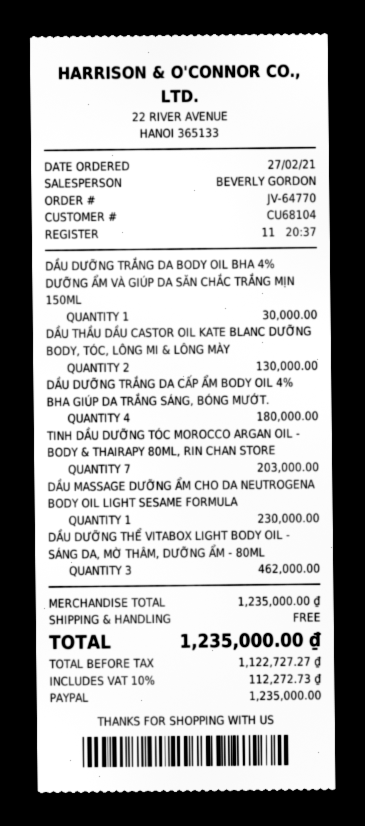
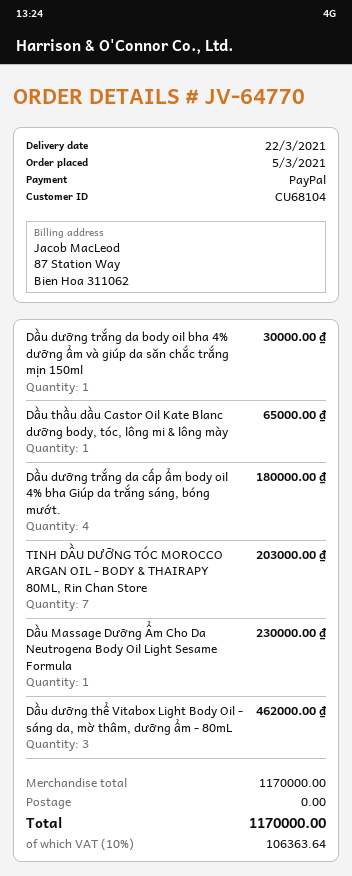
order date: 2021-02-27 -> 2021-03-05
DẦU THẦU DẦU CASTOR OIL KATE BLANC DƯỠNG BODY, TÓC, LÔNG MI & LÔNG MÀY: 2 for 130000.00 -> 1 for 65000.00
subtotal: 1235000.00 -> 1170000.00
tax: 10% = 112272.73 -> 10% = 106363.64
total: 1235000.00 -> 1170000.00

